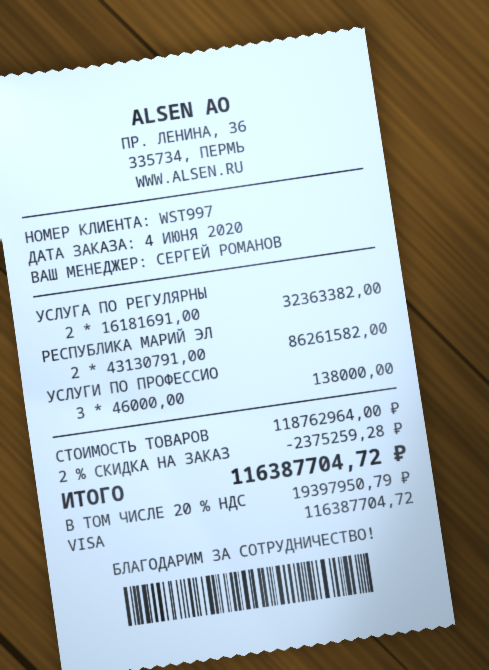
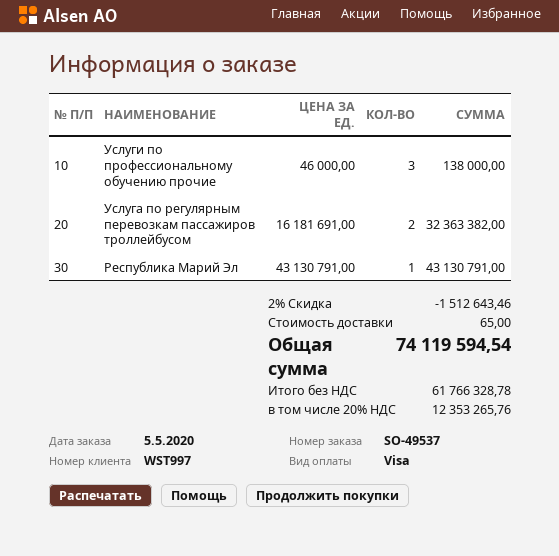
order date: 2020-06-04 -> 2020-05-05
РЕСПУБЛИКА МАРИЙ ЭЛ: 2 x 43130791.00 = 86261582.00 -> 1 x 43130791.00 = 43130791.00
discount: 2% = 2375259.28 -> 2% = 1512643.46
shipping: none -> 65.00
tax: 20% = 19397950.79 -> 20% = 12353265.76
total: 116387704.72 -> 74119594.54

